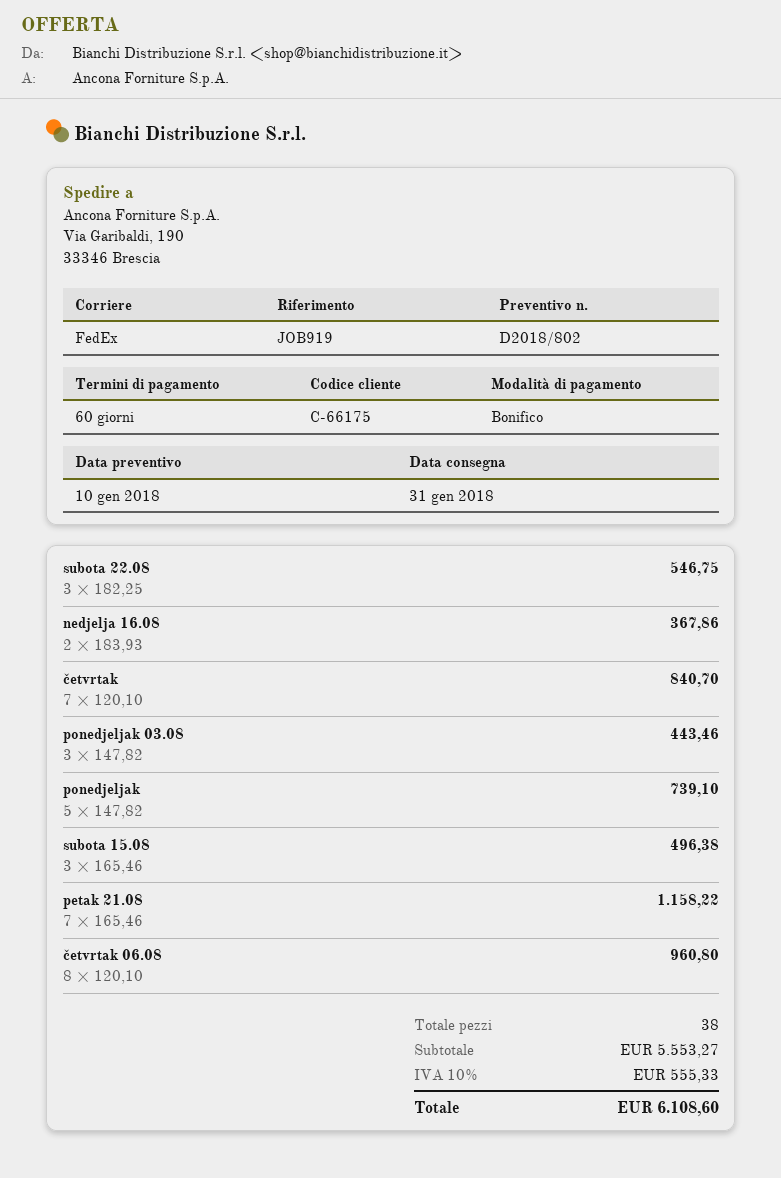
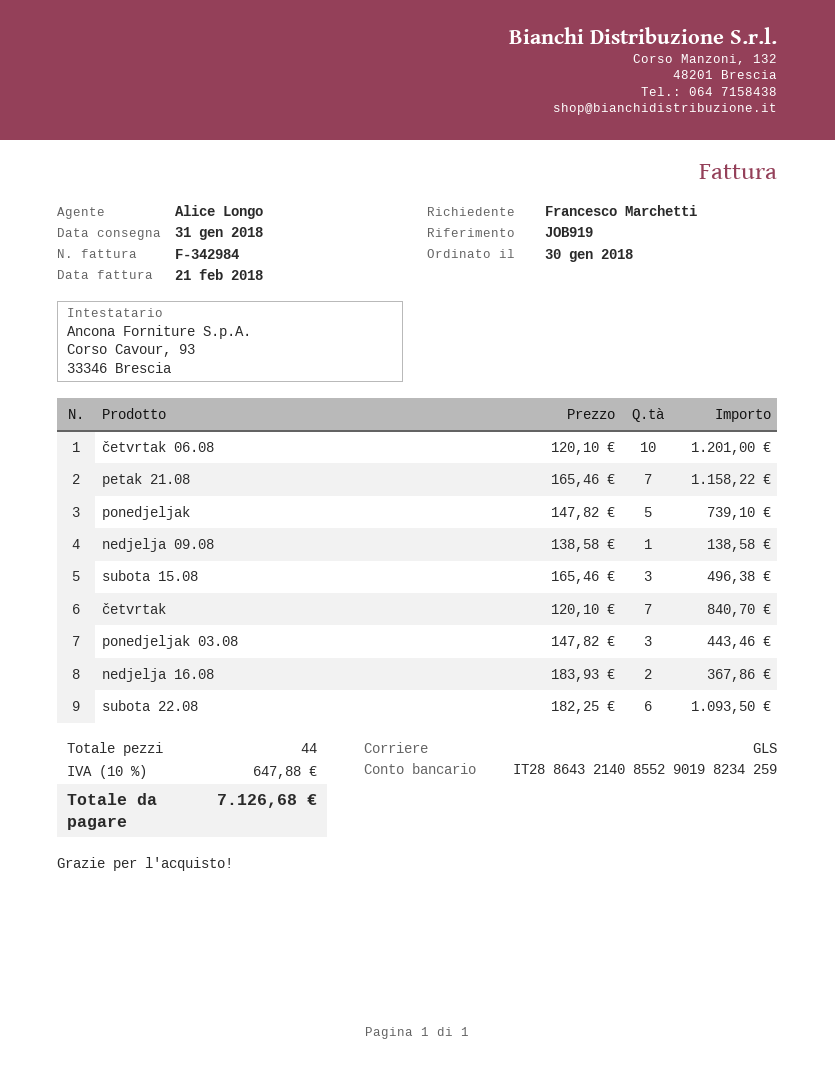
shipping method: FedEx -> GLS
subota 22.08: 3 x 182.25 = 546.75 -> 6 x 182.25 = 1093.50
četvrtak 06.08: 8 x 120.10 = 960.80 -> 10 x 120.10 = 1201.00
nedjelja 09.08: none -> 1 x 138.58 = 138.58
total quantity: 38 -> 44
tax: 10% = 555.33 -> 10% = 647.88
total: 6108.60 -> 7126.68

